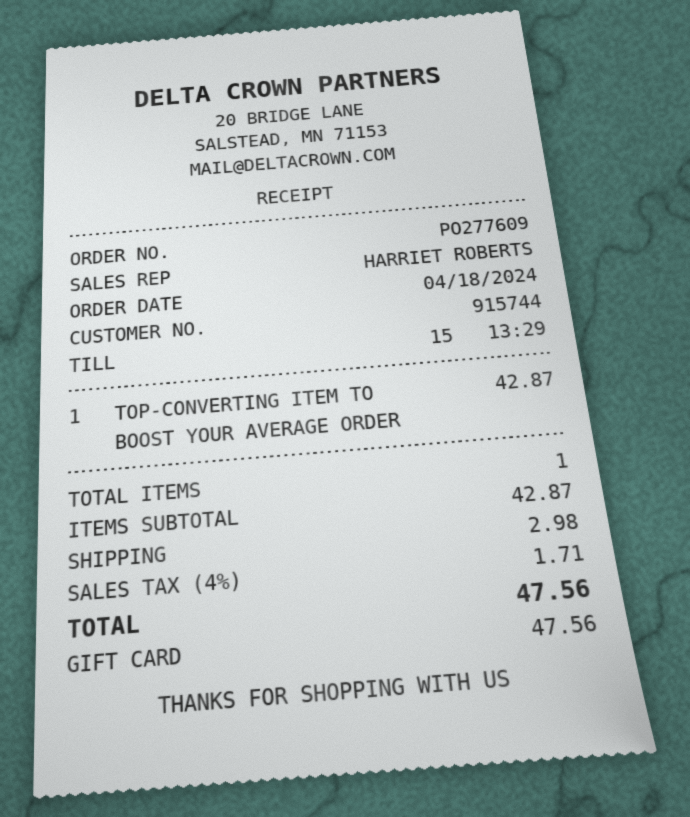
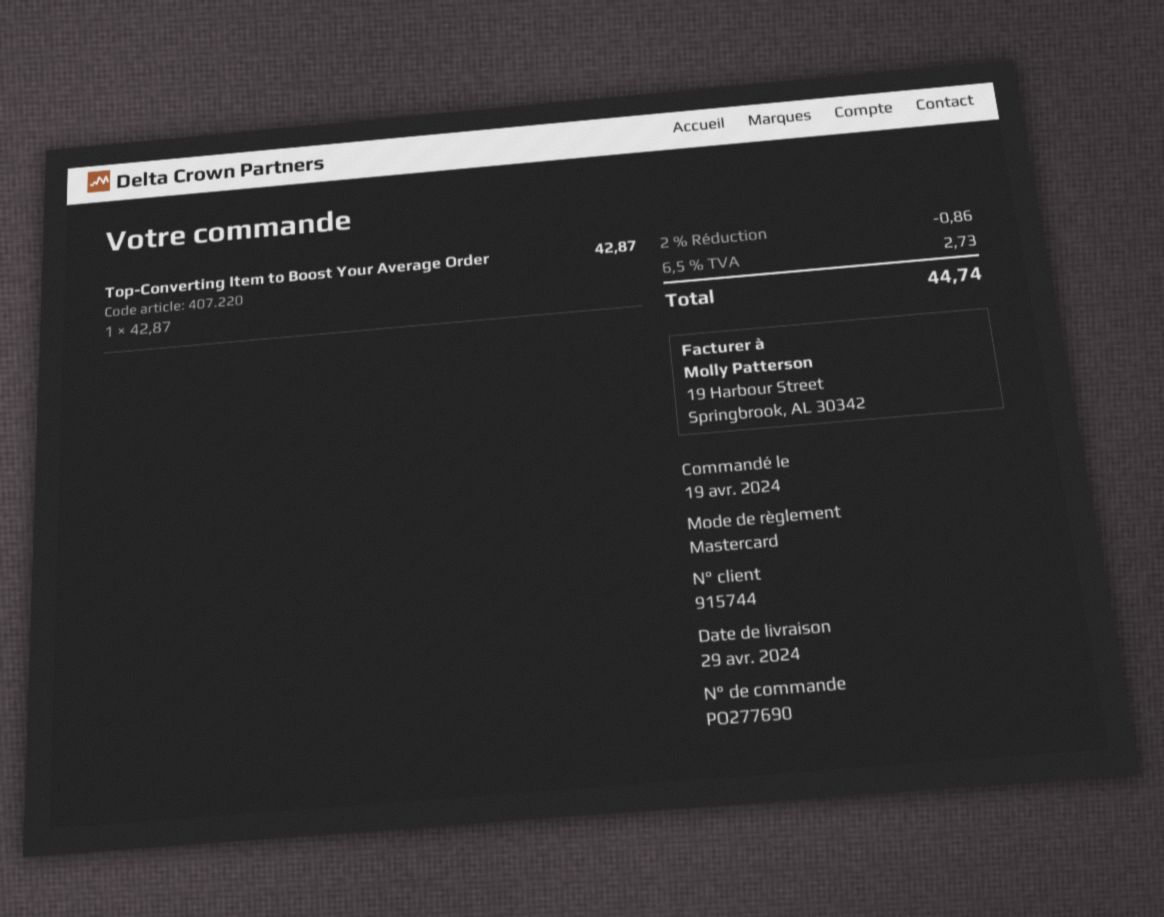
order number: PO277609 -> PO277690
order date: 2024-04-18 -> 2024-04-19
payment method: gift card -> Mastercard
discount: none -> 2% = 0.86
shipping: 2.98 -> none
tax: 4% = 1.71 -> 6.5% = 2.73
total: 47.56 -> 44.74

